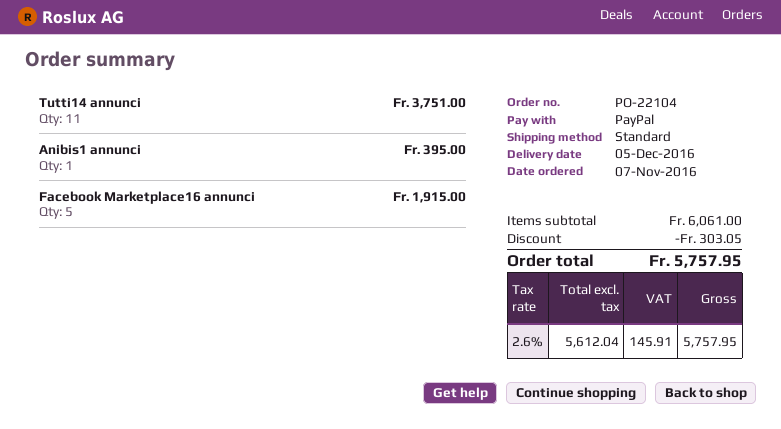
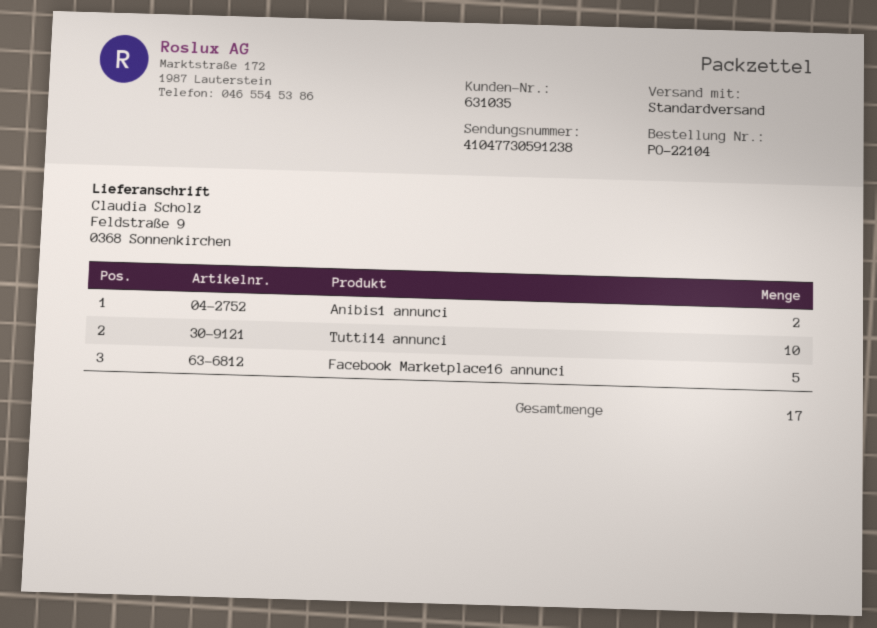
Tutti14 annunci: 11 -> 10
Anibis1 annunci: 1 -> 2

